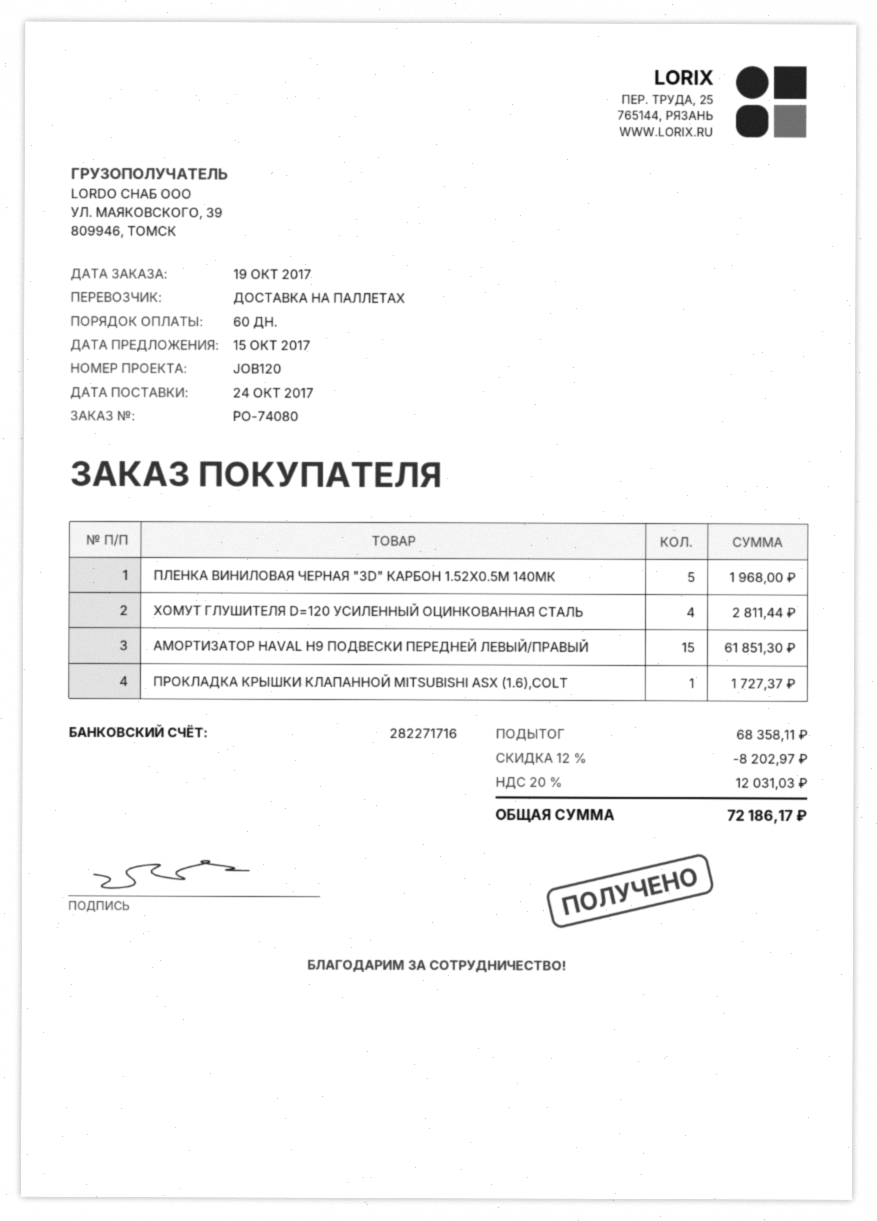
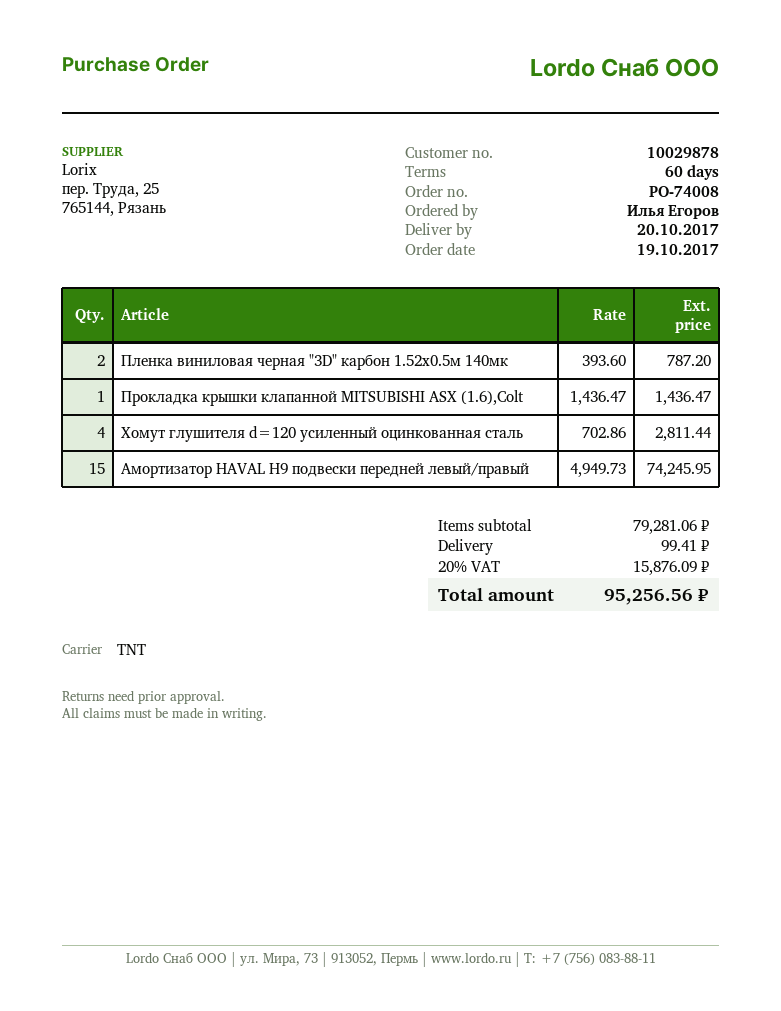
order number: PO-74080 -> PO-74008
delivery date: 2017-10-24 -> 2017-10-20
shipping method: pallet freight -> TNT
ПЛЕНКА ВИНИЛОВАЯ ЧЕРНАЯ "3D" КАРБОН 1.52Х0.5М 140МК: 5 for 1968.00 -> 2 for 787.20
АМОРТИЗАТОР HAVAL H9 ПОДВЕСКИ ПЕРЕДНЕЙ ЛЕВЫЙ/ПРАВЫЙ: 15 for 61851.30 -> 15 for 74245.95
ПРОКЛАДКА КРЫШКИ КЛАПАННОЙ MITSUBISHI ASX (1.6),COLT: 1 for 1727.37 -> 1 for 1436.47
subtotal: 68358.11 -> 79281.06
discount: 12% = 8202.97 -> none
shipping: none -> 99.41
tax: 20% = 12031.03 -> 20% = 15876.09
total: 72186.17 -> 95256.56

